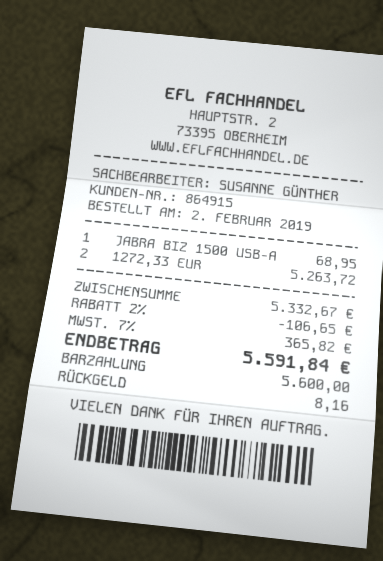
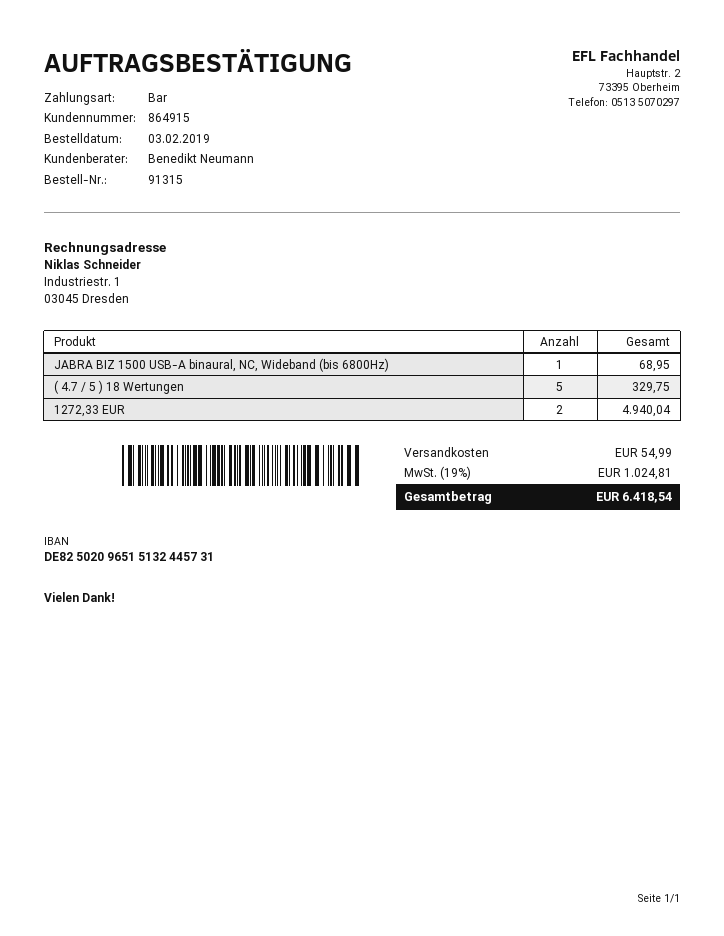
order date: 2019-02-02 -> 2019-02-03
sales rep: SUSANNE GÜNTHER -> Benedikt Neumann
1272,33 EUR: 2 for 5263.72 -> 2 for 4940.04
( 4.7 / 5 ) 18 Wertungen: none -> 5 for 329.75
discount: 2% = 106.65 -> none
shipping: none -> 54.99
tax: 7% = 365.82 -> 19% = 1024.81
total: 5591.84 -> 6418.54

